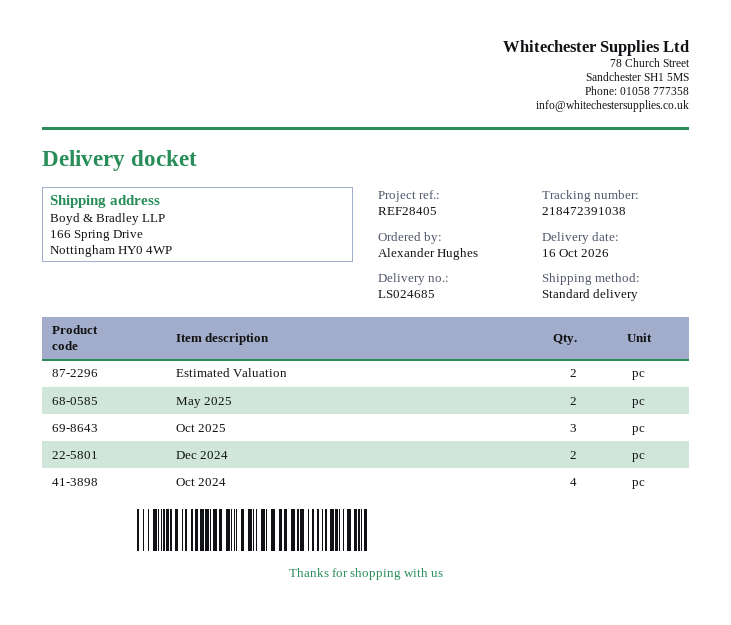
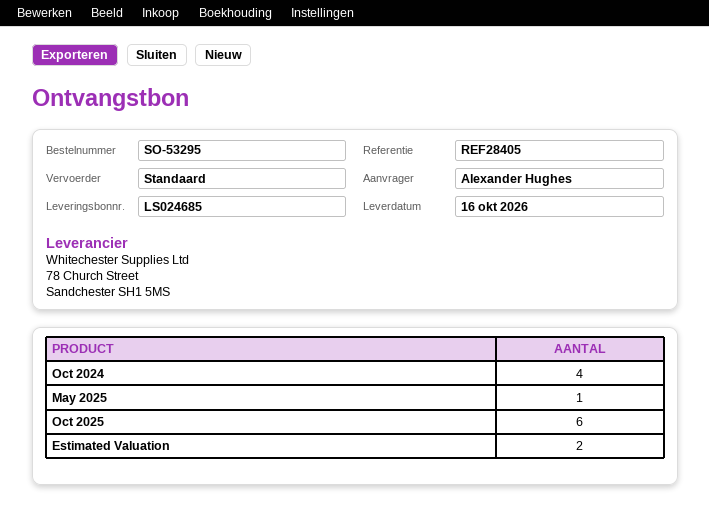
May 2025: 2 -> 1
Oct 2025: 3 -> 6
Dec 2024: 2 -> none

